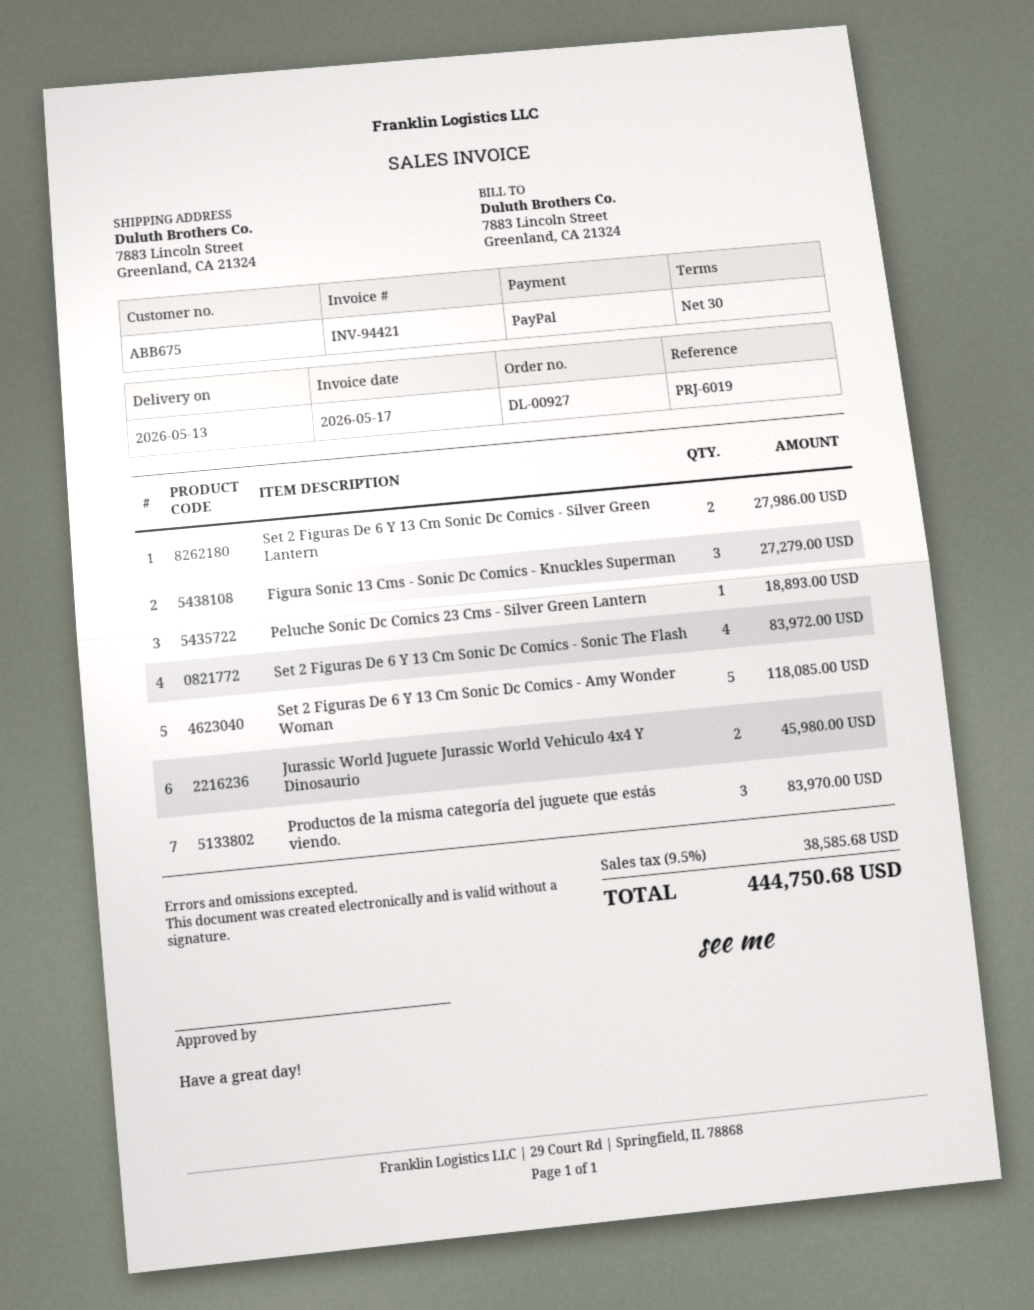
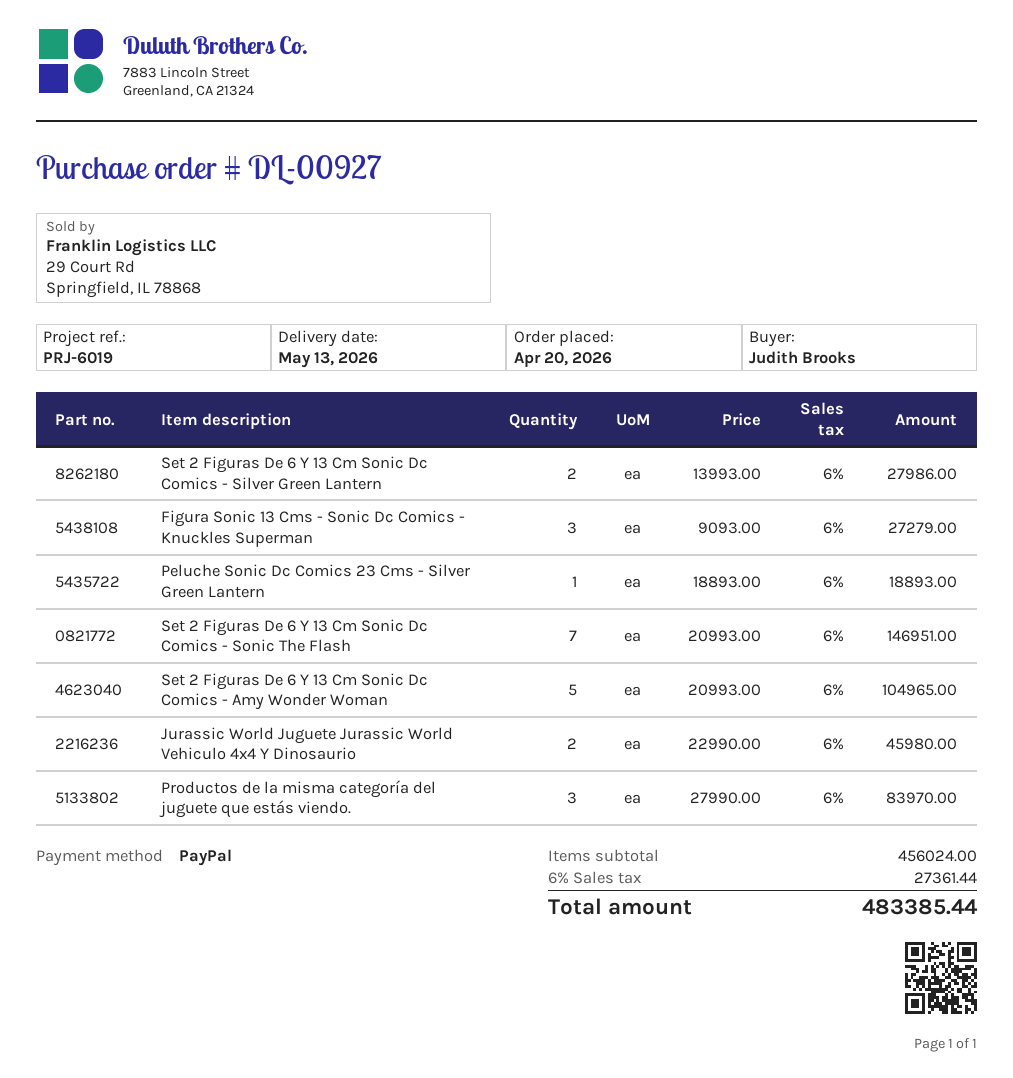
Set 2 Figuras De 6 Y 13 Cm Sonic Dc Comics - Sonic The Flash: 4 for 83972.00 -> 7 for 146951.00
Set 2 Figuras De 6 Y 13 Cm Sonic Dc Comics - Amy Wonder Woman: 5 for 118085.00 -> 5 for 104965.00
tax: 9.5% = 38585.68 -> 6% = 27361.44
total: 444750.68 -> 483385.44

